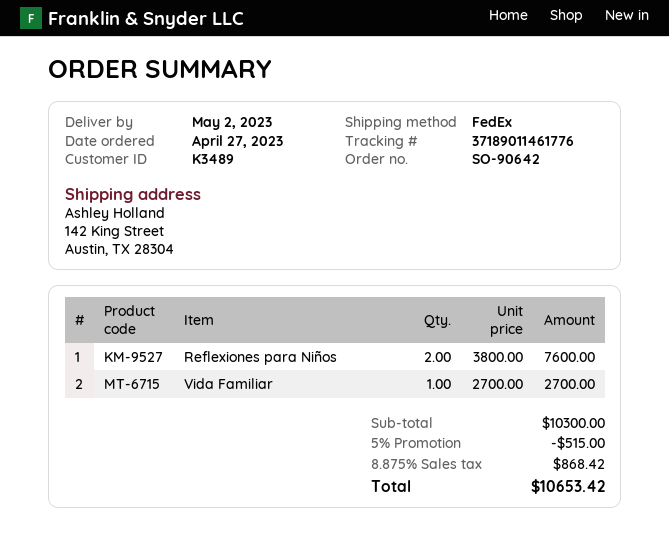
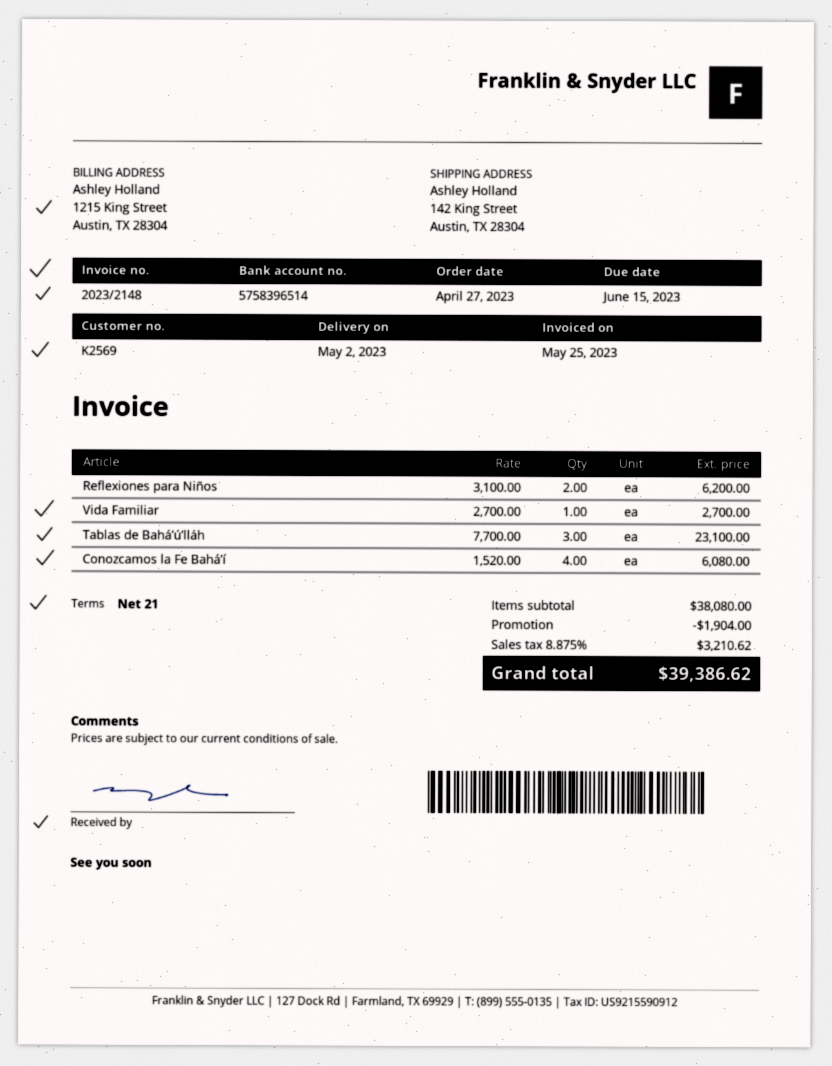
customer number: K3489 -> K2569
Reflexiones para Niños: 2 x 3800.00 = 7600.00 -> 2 x 3100.00 = 6200.00
Tablas de Bahá’ú’lláh: none -> 3 x 7700.00 = 23100.00
Conozcamos la Fe Bahá’í: none -> 4 x 1520.00 = 6080.00
subtotal: 10300.00 -> 38080.00
discount: 515.00 -> 1904.00
tax: 8.875% = 868.42 -> 8.875% = 3210.62
total: 10653.42 -> 39386.62

